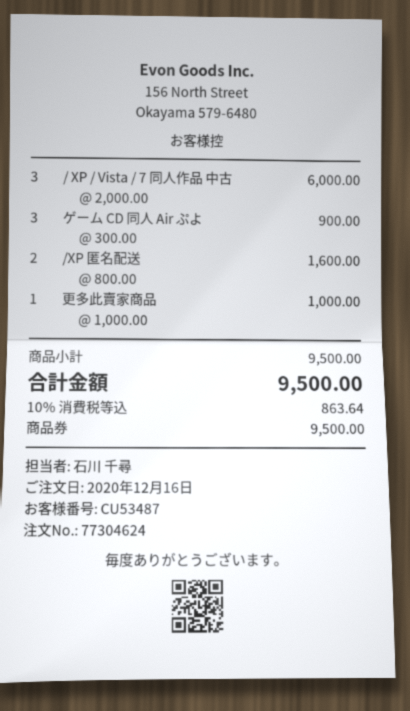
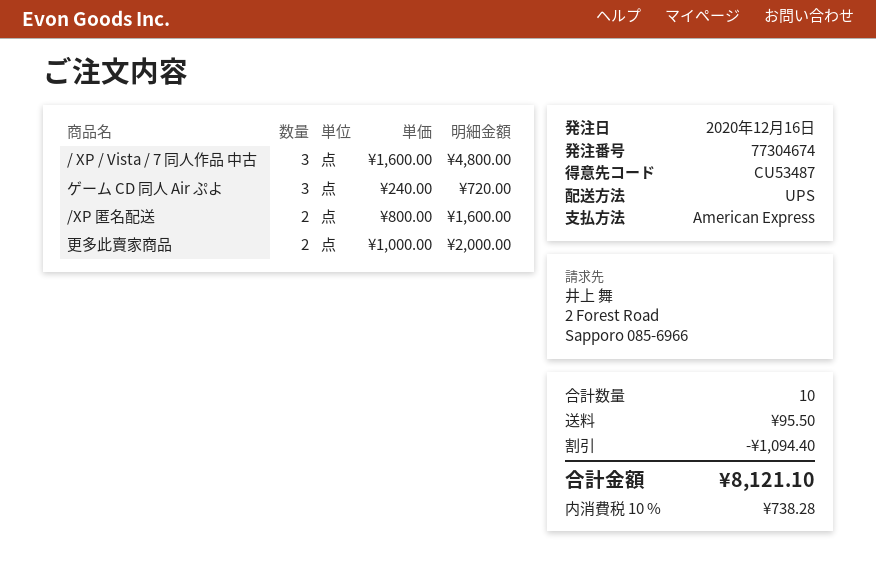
order number: 77304624 -> 77304674
payment method: gift card -> American Express
/ XP / Vista / 7 同人作品 中古: 3 x 2000.00 = 6000.00 -> 3 x 1600.00 = 4800.00
ゲーム CD 同人 Air ぷよ: 3 x 300.00 = 900.00 -> 3 x 240.00 = 720.00
更多此賣家商品: 1 x 1000.00 = 1000.00 -> 2 x 1000.00 = 2000.00
discount: none -> 1094.40
shipping: none -> 95.50
tax: 10% = 863.64 -> 10% = 738.28
total: 9500.00 -> 8121.10

